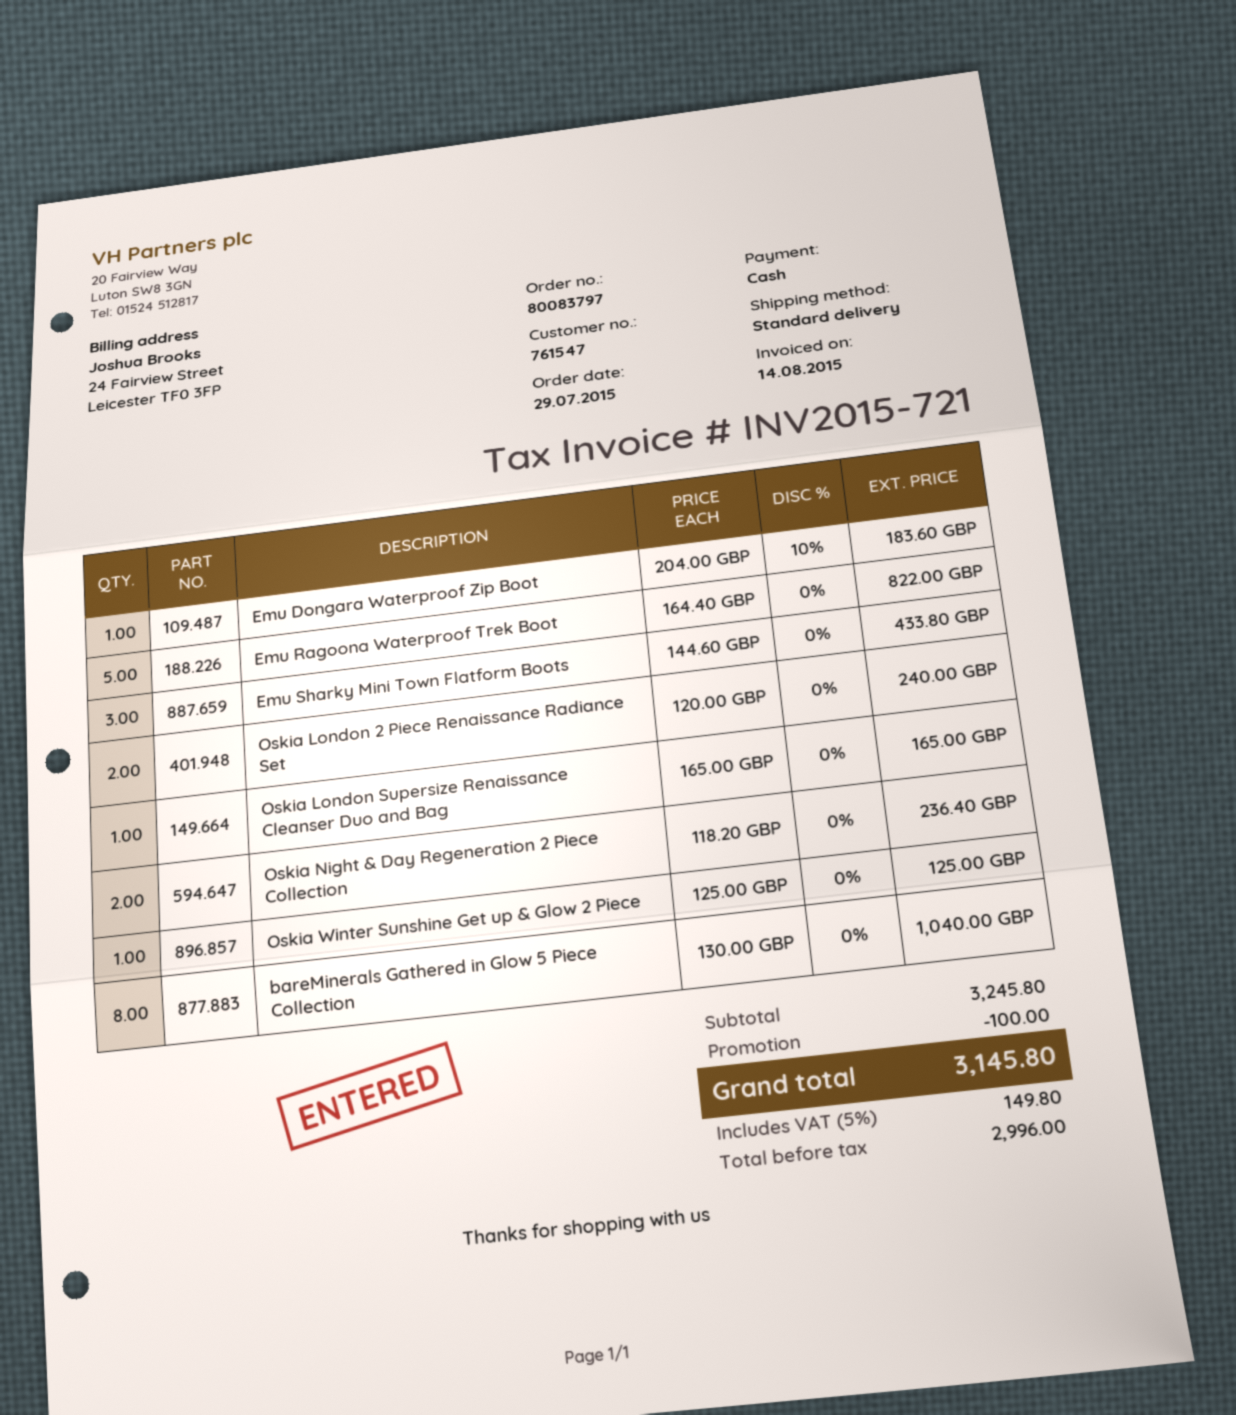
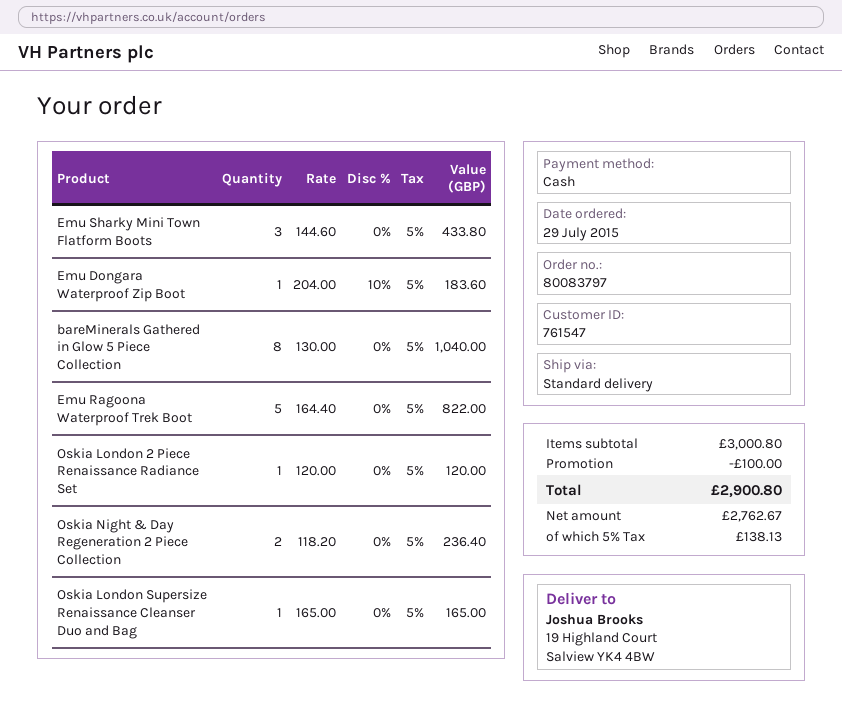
Oskia London 2 Piece Renaissance Radiance Set: 2 x 120.00 = 240.00 -> 1 x 120.00 = 120.00
Oskia Winter Sunshine Get up & Glow 2 Piece: 1 x 125.00 = 125.00 -> none
subtotal: 3245.80 -> 3000.80
net: 2996.00 -> 2762.67
tax: 5% = 149.80 -> 5% = 138.13
total: 3145.80 -> 2900.80

